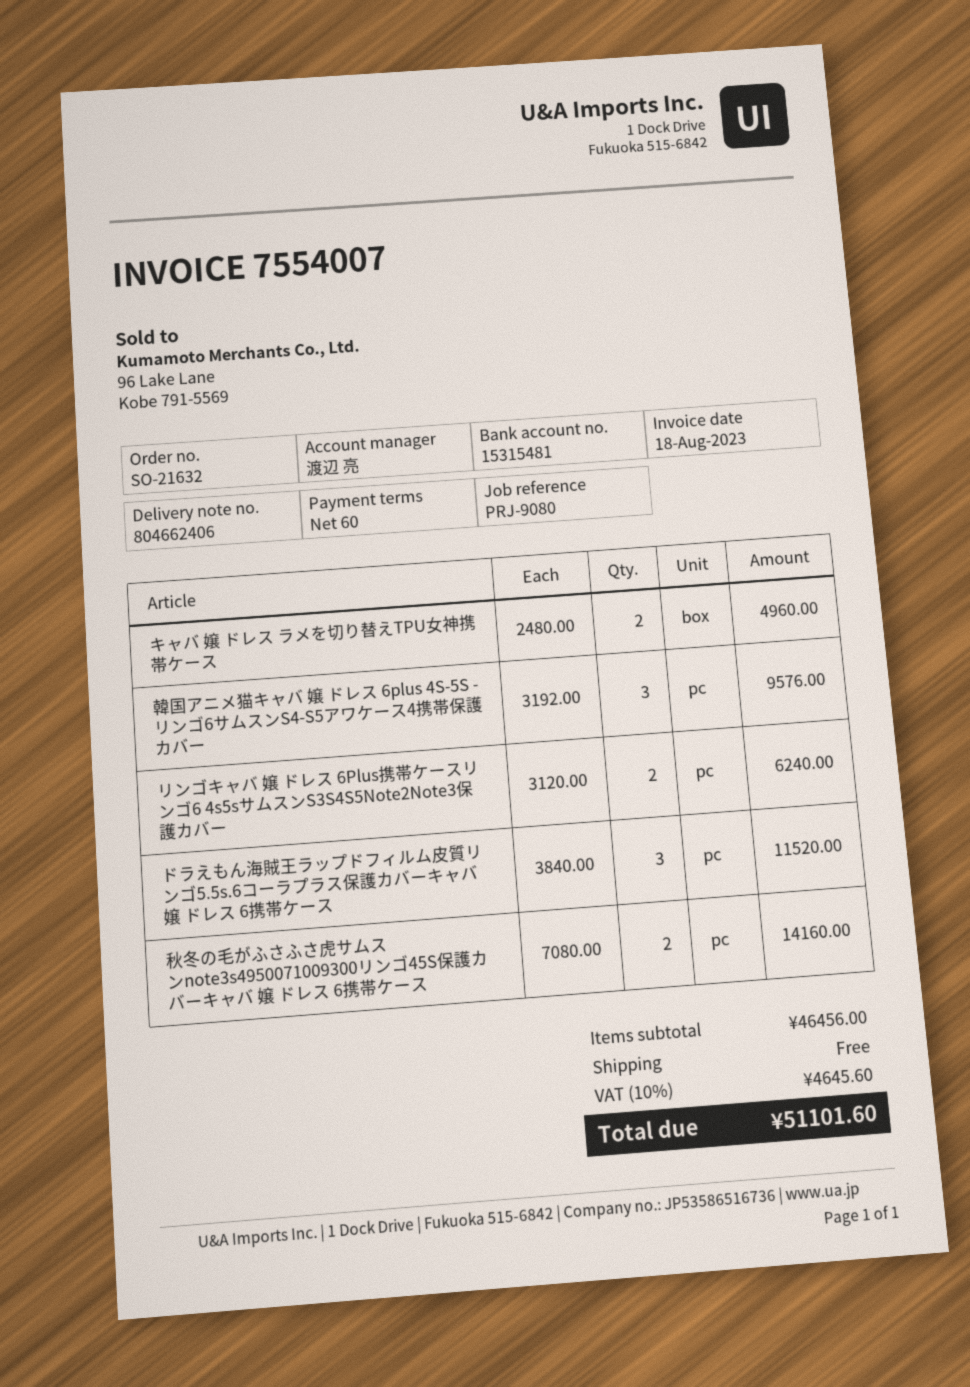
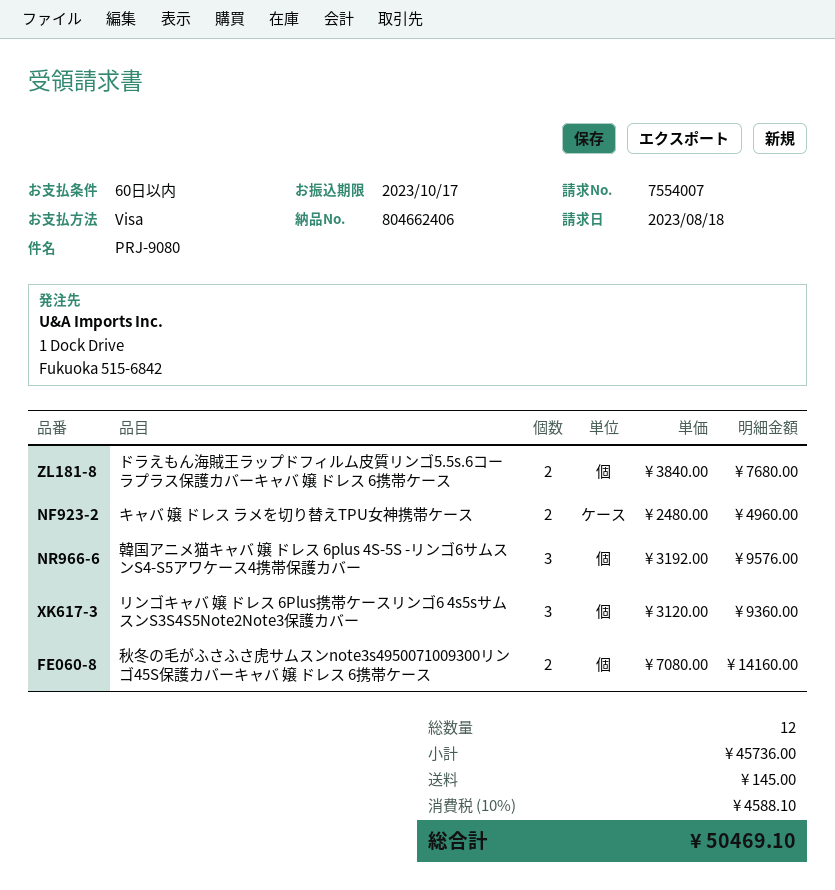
リンゴキャバ 嬢 ドレス 6Plus携帯ケースリンゴ6 4s5sサムスンS3S4S5Note2Note3保護カバー: 2 x 3120.00 = 6240.00 -> 3 x 3120.00 = 9360.00
ドラえもん海賊王ラップドフィルム皮質リンゴ5.5s.6コーラプラス保護カバーキャバ 嬢 ドレス 6携帯ケース: 3 x 3840.00 = 11520.00 -> 2 x 3840.00 = 7680.00
subtotal: 46456.00 -> 45736.00
shipping: 0.00 -> 145.00
tax: 10% = 4645.60 -> 10% = 4588.10
total: 51101.60 -> 50469.10

